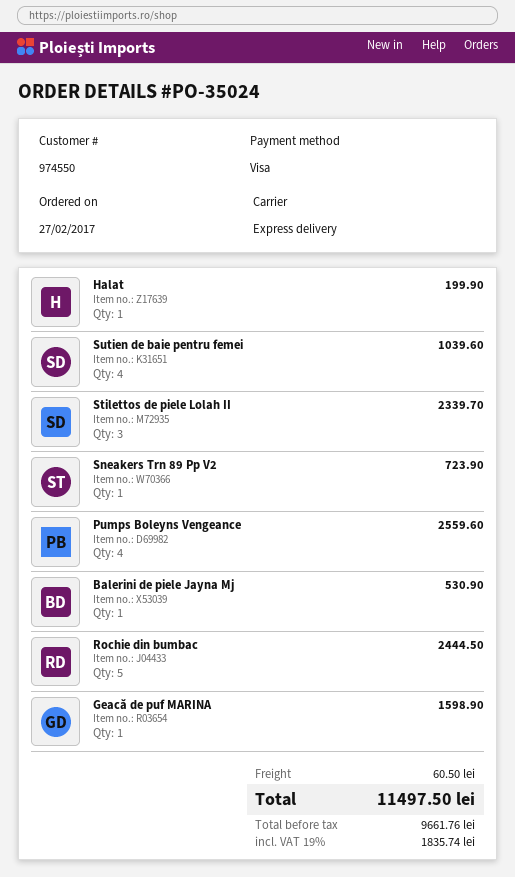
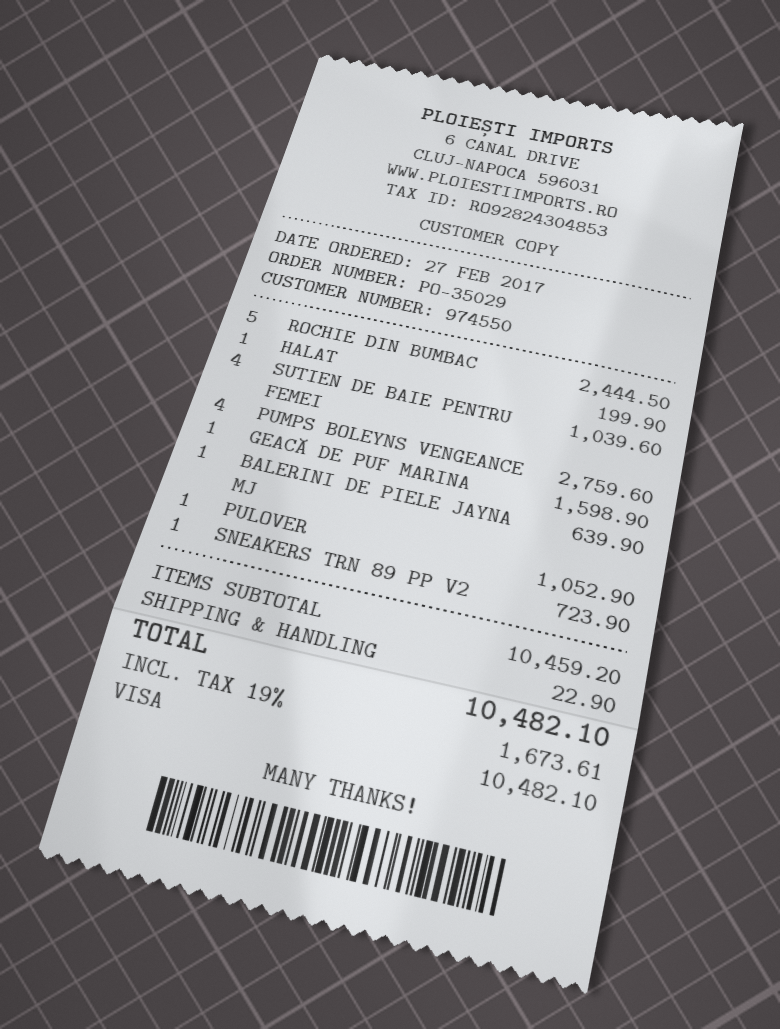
order number: PO-35024 -> PO-35029
Stilettos de piele Lolah II: 3 for 2339.70 -> none
Pumps Boleyns Vengeance: 4 for 2559.60 -> 4 for 2759.60
Balerini de piele Jayna Mj: 1 for 530.90 -> 1 for 639.90
PULOVER: none -> 1 for 1052.90
shipping: 60.50 -> 22.90
tax: 19% = 1835.74 -> 19% = 1673.61
total: 11497.50 -> 10482.10

